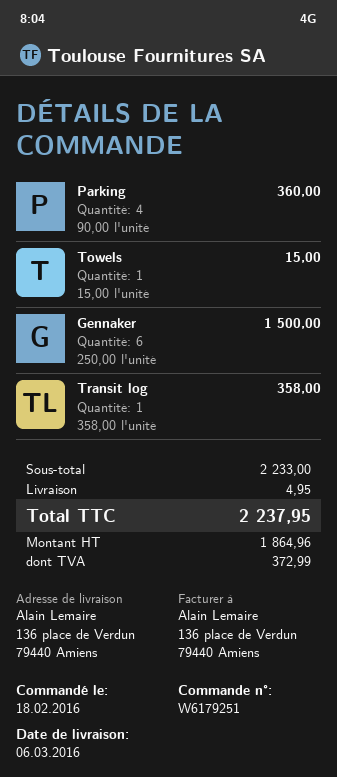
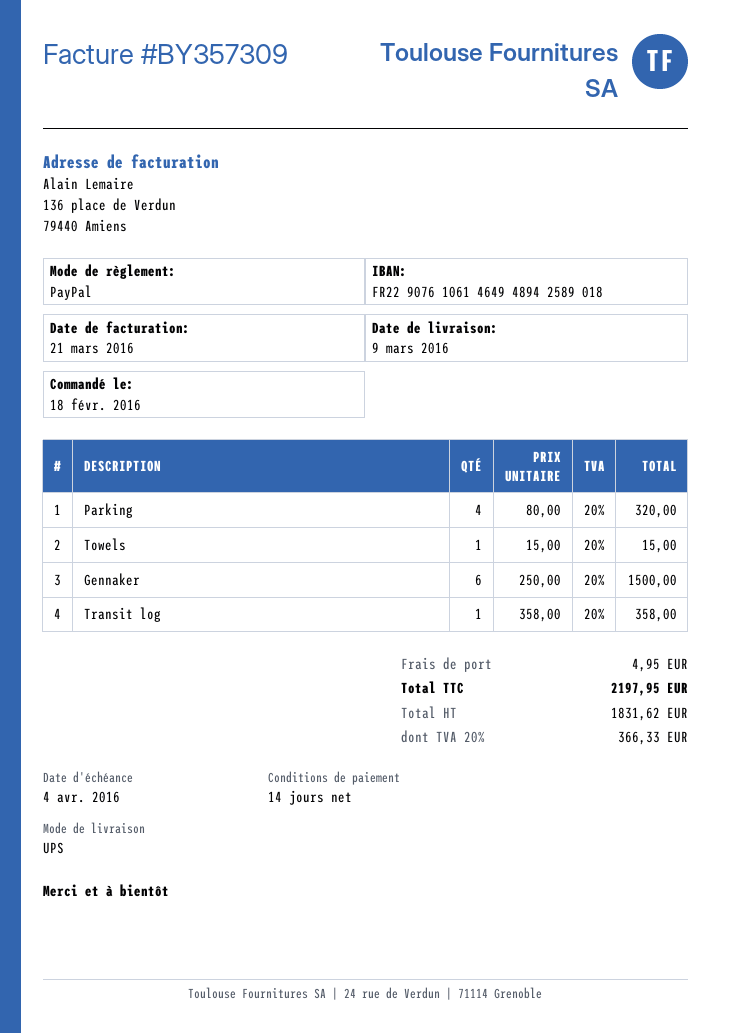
delivery date: 2016-03-06 -> 2016-03-09
Parking: 4 x 90.00 = 360.00 -> 4 x 80.00 = 320.00
net: 1864.96 -> 1831.62
tax: 372.99 -> 366.33
total: 2237.95 -> 2197.95

